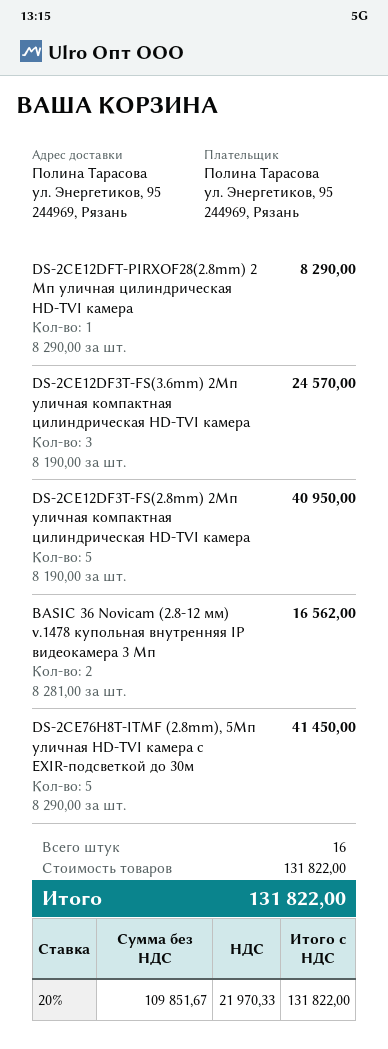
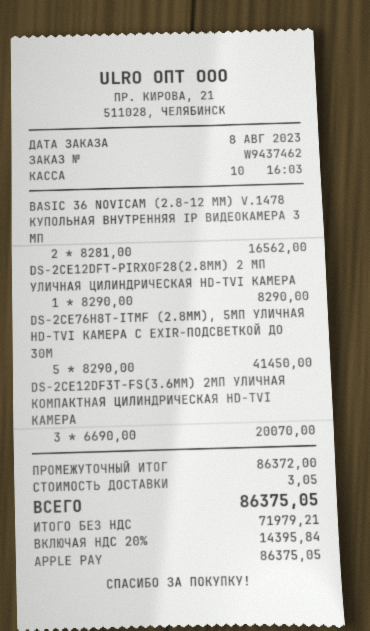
DS-2CE12DF3T-FS(3.6mm) 2Мп уличная компактная цилиндрическая HD-TVI камера: 3 x 8190.00 = 24570.00 -> 3 x 6690.00 = 20070.00
DS-2CE12DF3T-FS(2.8mm) 2Мп уличная компактная цилиндрическая HD-TVI камера: 5 x 8190.00 = 40950.00 -> none
subtotal: 131822.00 -> 86372.00
shipping: none -> 3.05
net: 109851.67 -> 71979.21
tax: 20% = 21970.33 -> 20% = 14395.84
total: 131822.00 -> 86375.05

